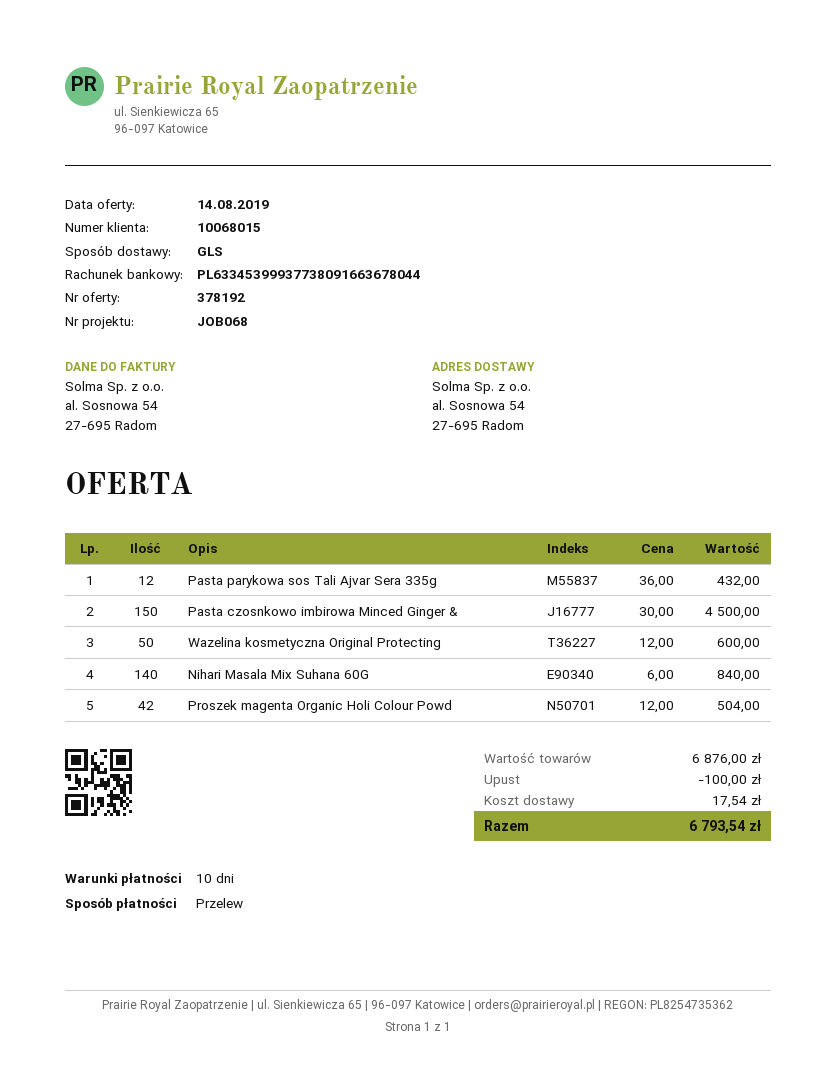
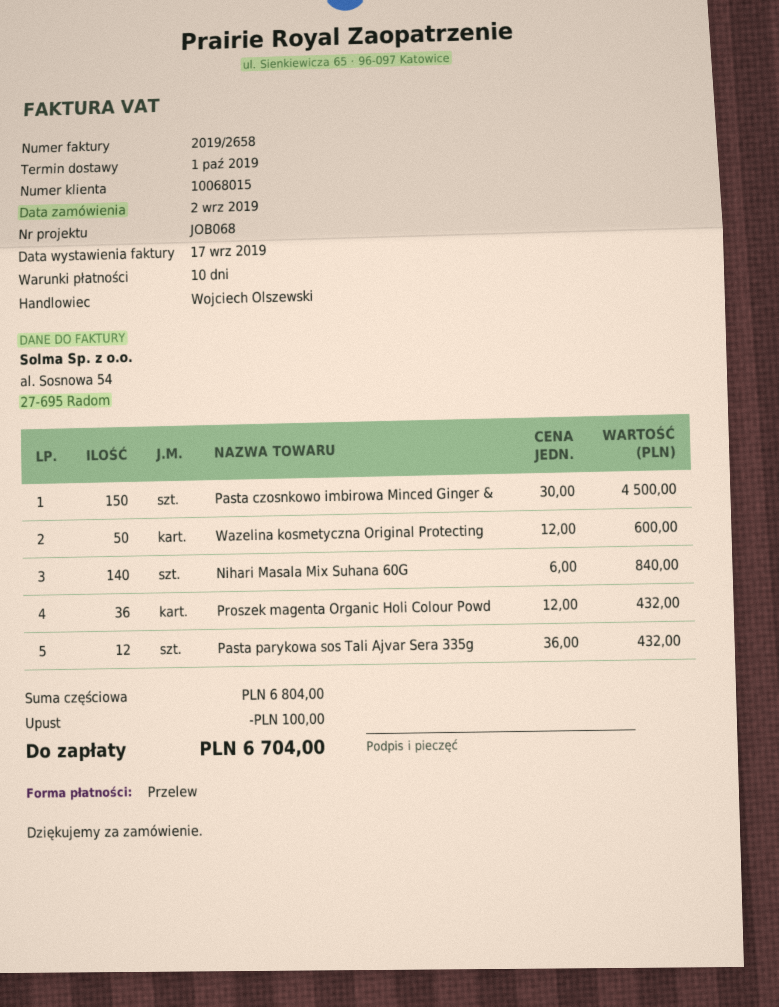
Proszek magenta Organic Holi Colour Powd: 42 x 12.00 = 504.00 -> 36 x 12.00 = 432.00
subtotal: 6876.00 -> 6804.00
shipping: 17.54 -> none
total: 6793.54 -> 6704.00

